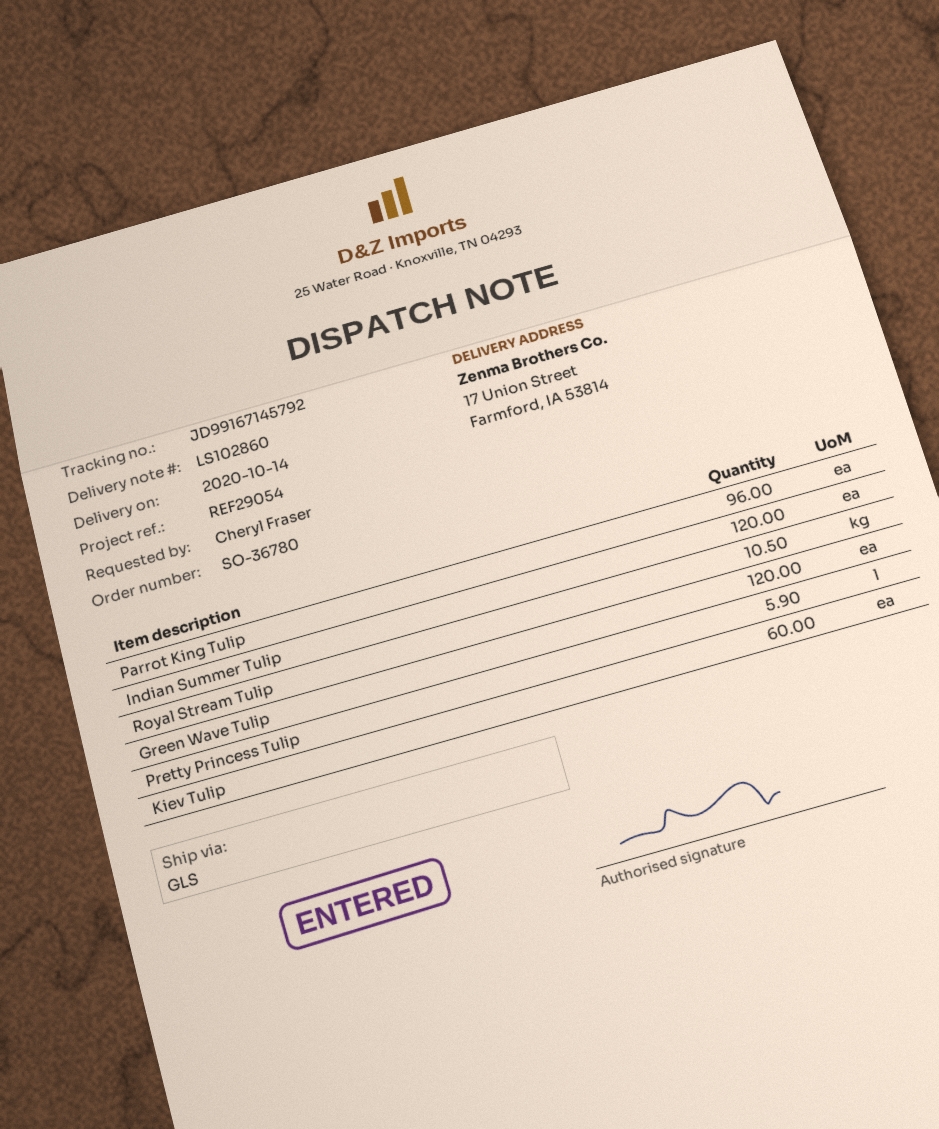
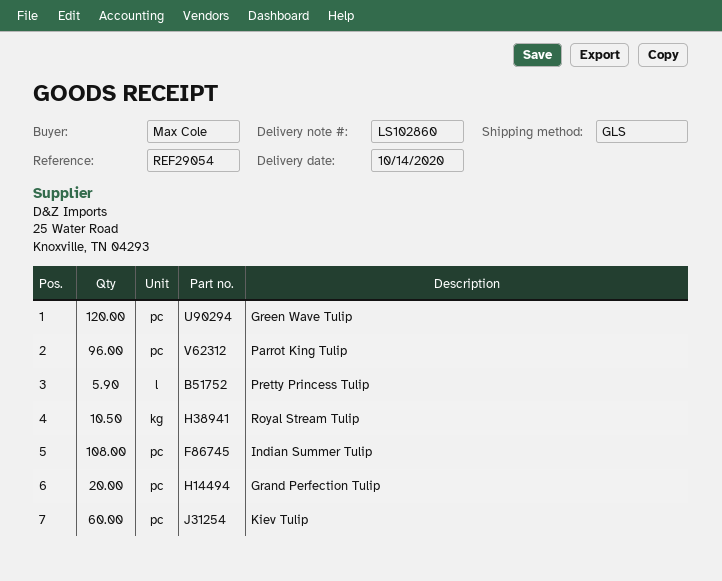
ordered by: Cheryl Fraser -> Max Cole
Indian Summer Tulip: 120 -> 108
Grand Perfection Tulip: none -> 20

